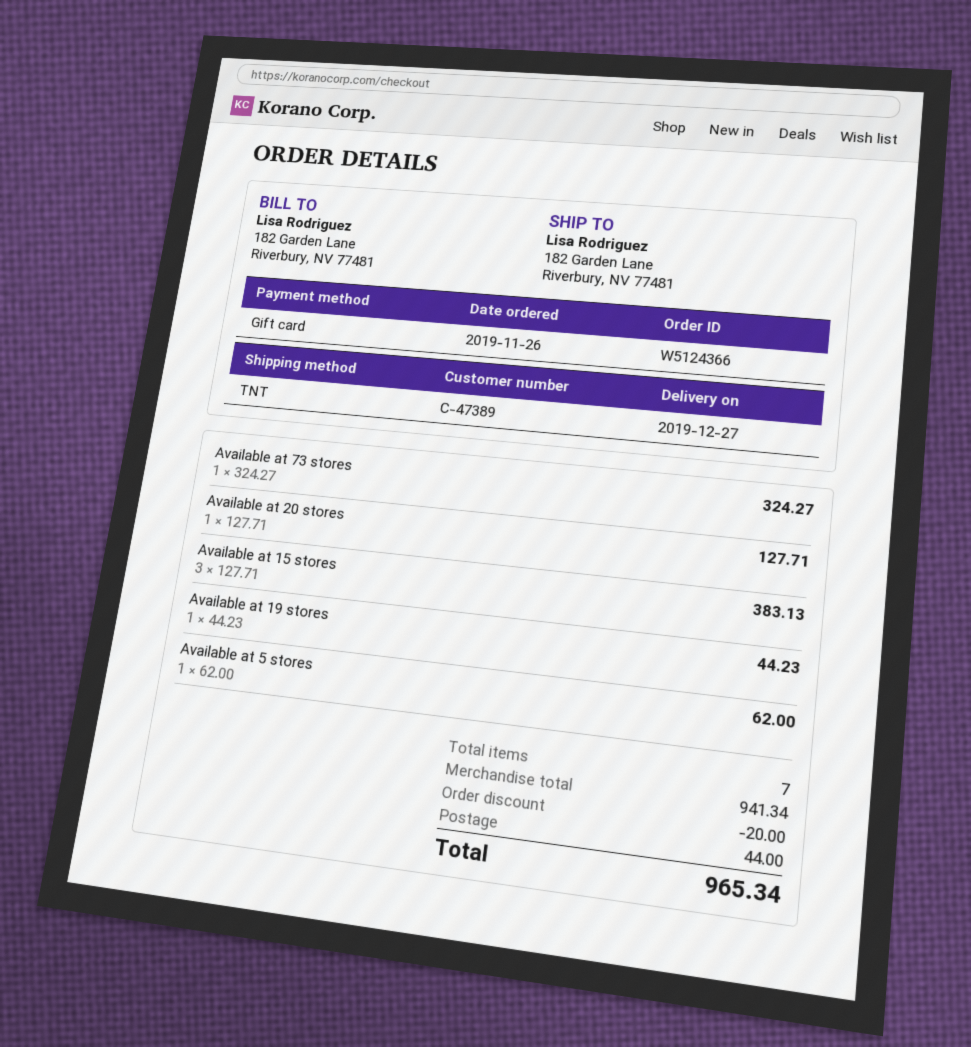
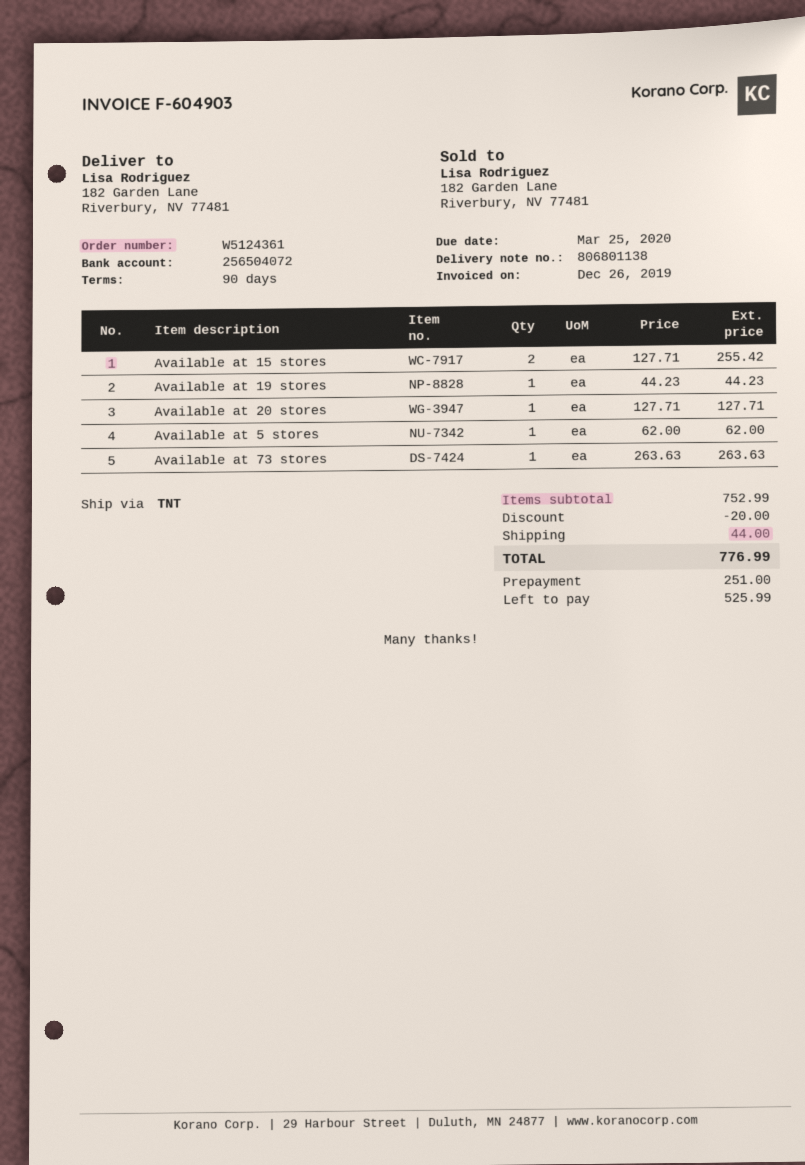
order number: W5124366 -> W5124361
Available at 73 stores: 1 x 324.27 = 324.27 -> 1 x 263.63 = 263.63
Available at 15 stores: 3 x 127.71 = 383.13 -> 2 x 127.71 = 255.42
subtotal: 941.34 -> 752.99
total: 965.34 -> 776.99

